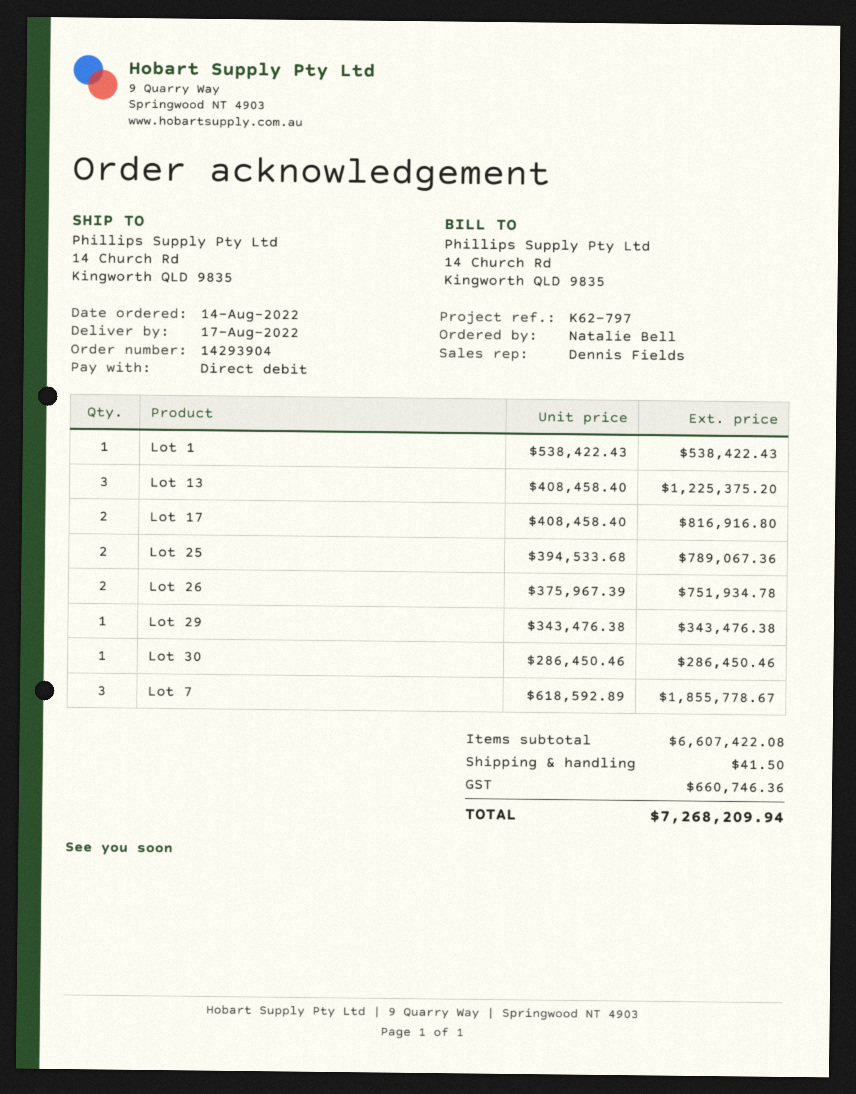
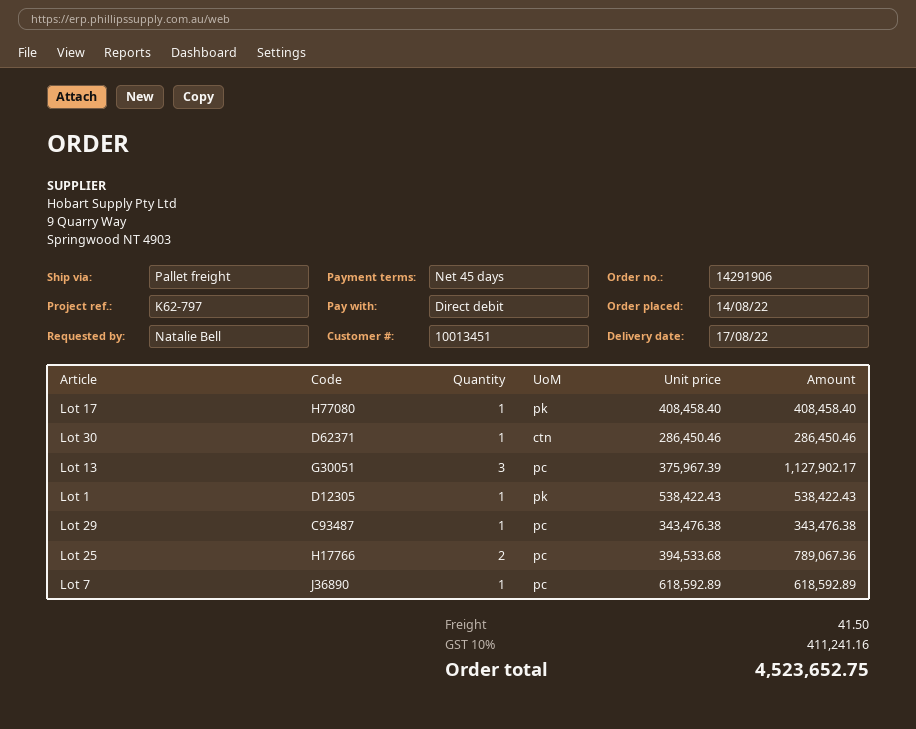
order number: 14293904 -> 14291906
Lot 13: 3 x 408458.40 = 1225375.20 -> 3 x 375967.39 = 1127902.17
Lot 17: 2 x 408458.40 = 816916.80 -> 1 x 408458.40 = 408458.40
Lot 26: 2 x 375967.39 = 751934.78 -> none
Lot 7: 3 x 618592.89 = 1855778.67 -> 1 x 618592.89 = 618592.89
tax: 660746.36 -> 411241.16
total: 7268209.94 -> 4523652.75

